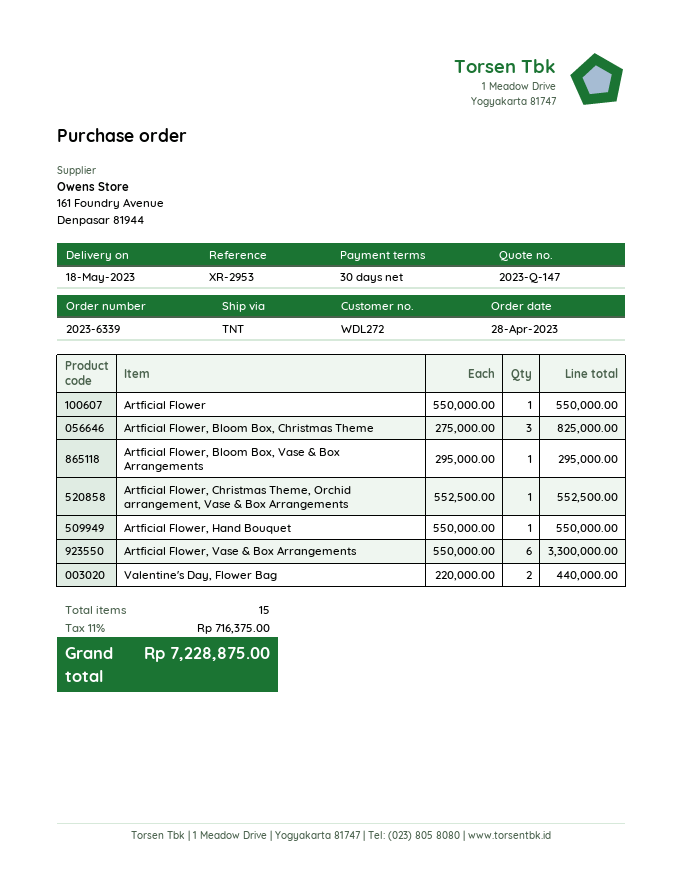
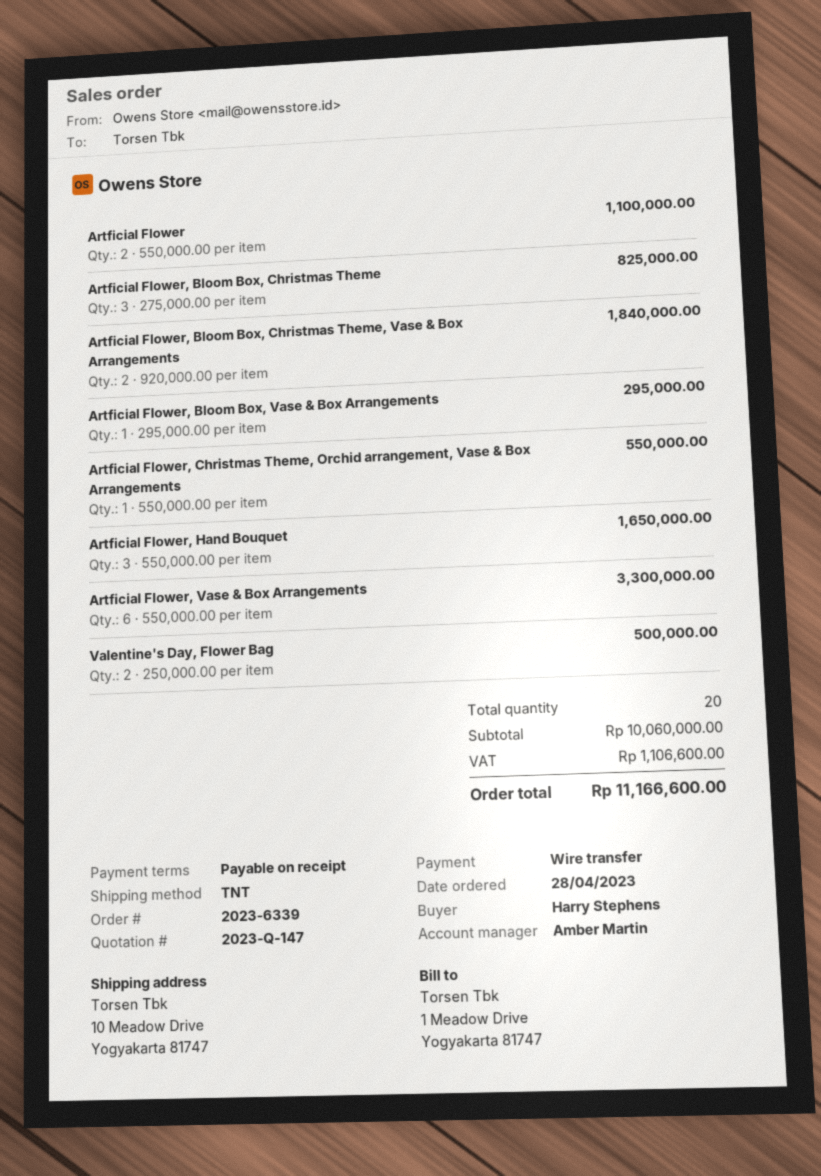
payment terms: 30 days -> on receipt
Artficial Flower: 1 x 550000.00 = 550000.00 -> 2 x 550000.00 = 1100000.00
Artficial Flower, Christmas Theme, Orchid arrangement, Vase & Box Arrangements: 1 x 552500.00 = 552500.00 -> 1 x 550000.00 = 550000.00
Artficial Flower, Hand Bouquet: 1 x 550000.00 = 550000.00 -> 3 x 550000.00 = 1650000.00
Valentine's Day, Flower Bag: 2 x 220000.00 = 440000.00 -> 2 x 250000.00 = 500000.00
Artficial Flower, Bloom Box, Christmas Theme, Vase & Box Arrangements: none -> 2 x 920000.00 = 1840000.00
total quantity: 15 -> 20
tax: 716375.00 -> 1106600.00
total: 7228875.00 -> 11166600.00

